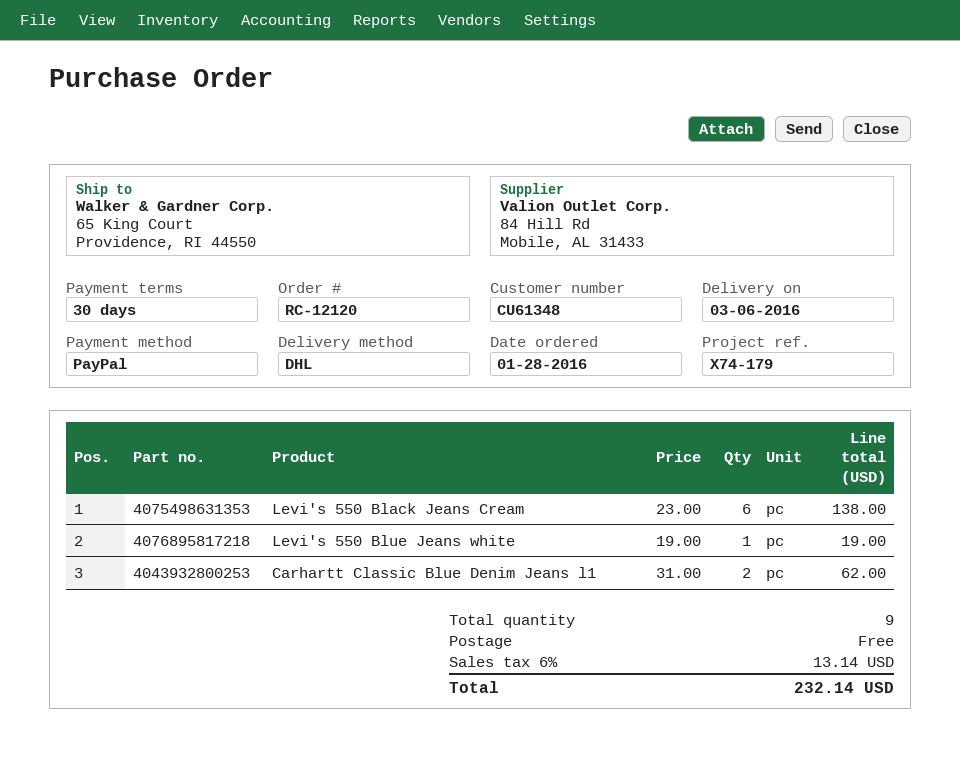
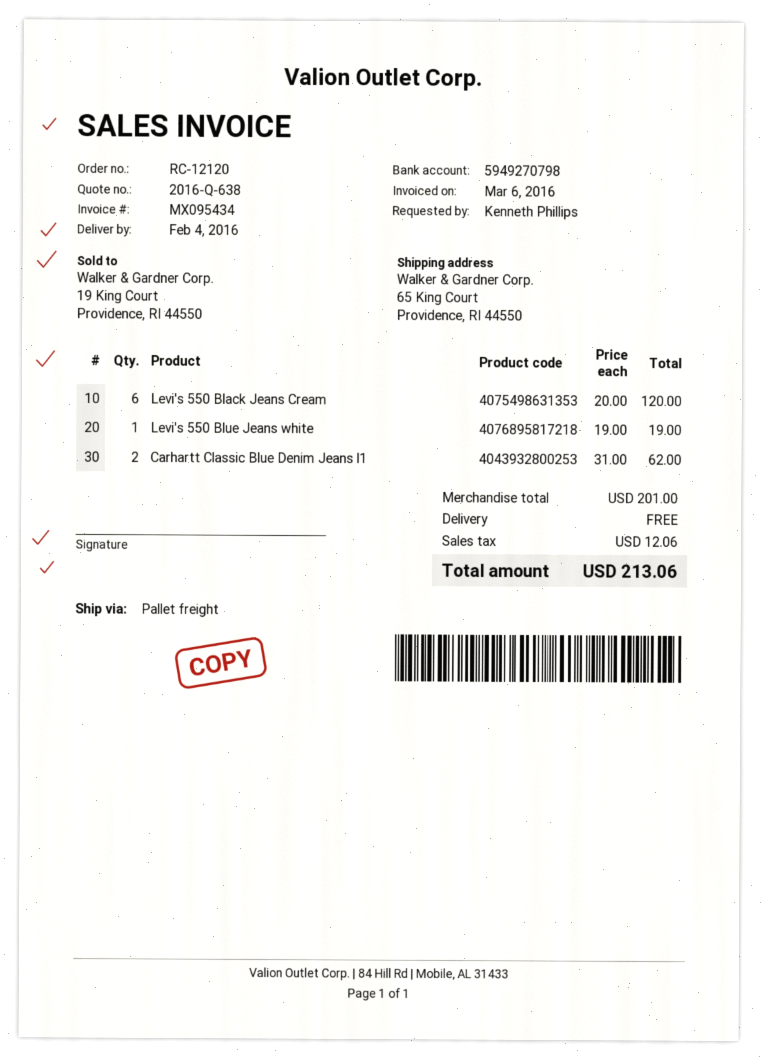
delivery date: 2016-03-06 -> 2016-02-04
shipping method: DHL -> pallet freight
Levi's 550 Black Jeans Cream: 6 x 23.00 = 138.00 -> 6 x 20.00 = 120.00
tax: 13.14 -> 12.06
total: 232.14 -> 213.06

